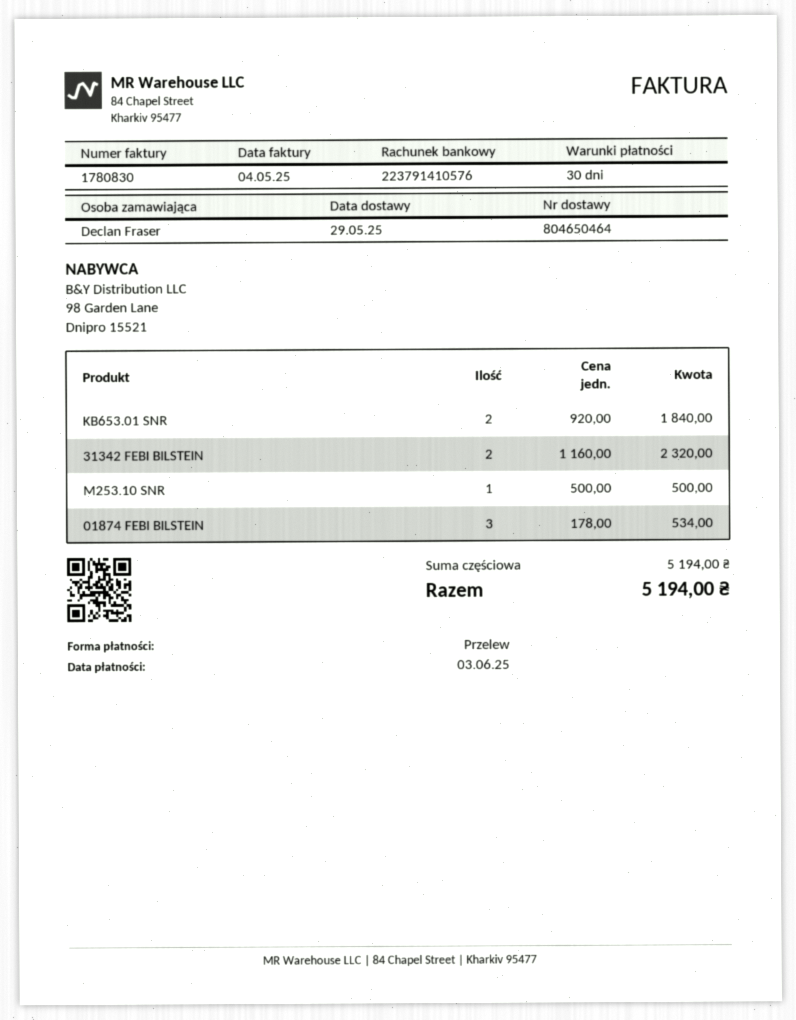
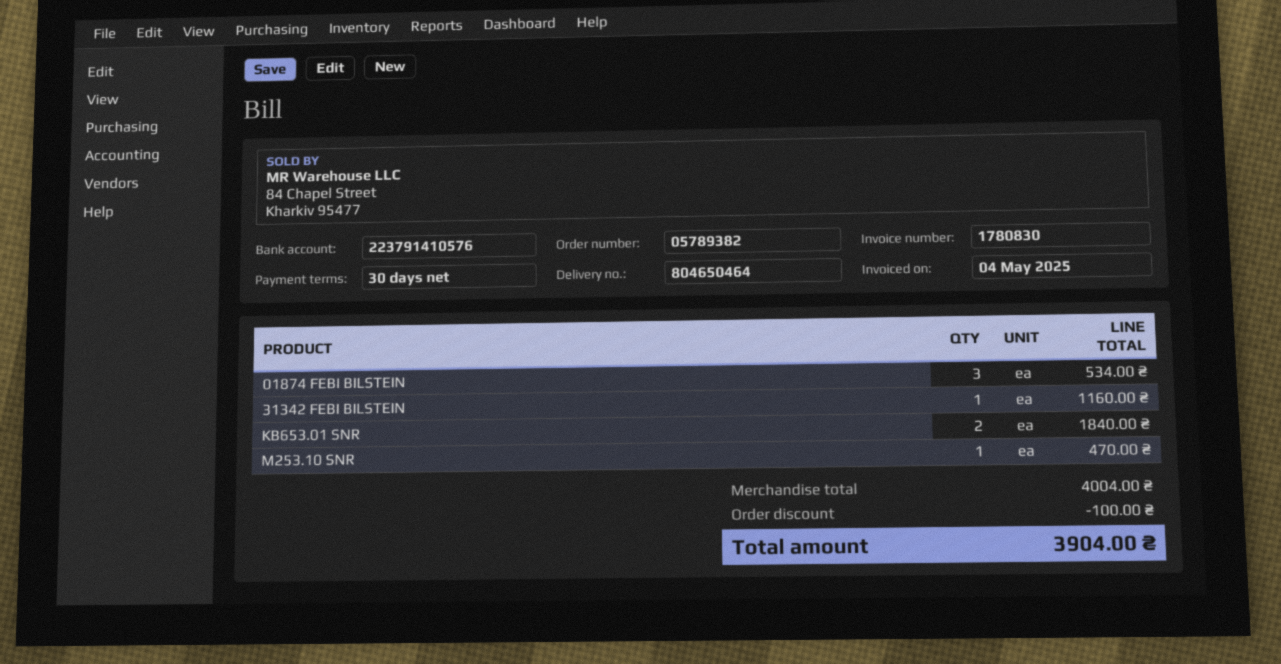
31342 FEBI BILSTEIN: 2 for 2320.00 -> 1 for 1160.00
M253.10 SNR: 1 for 500.00 -> 1 for 470.00
subtotal: 5194.00 -> 4004.00
discount: none -> 100.00
total: 5194.00 -> 3904.00

